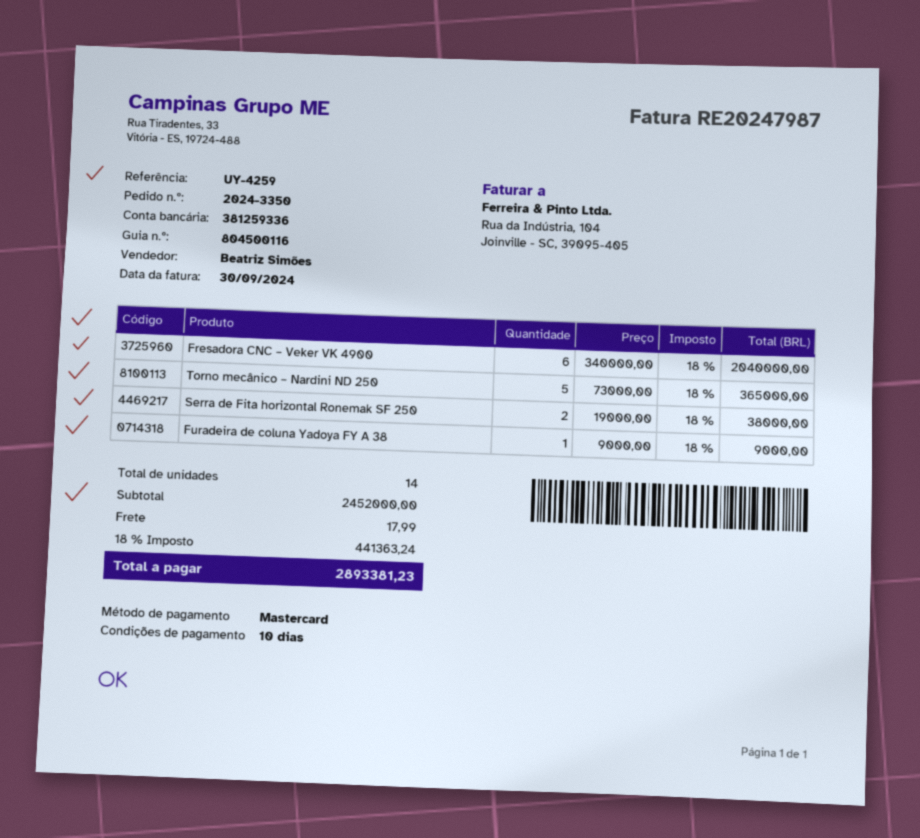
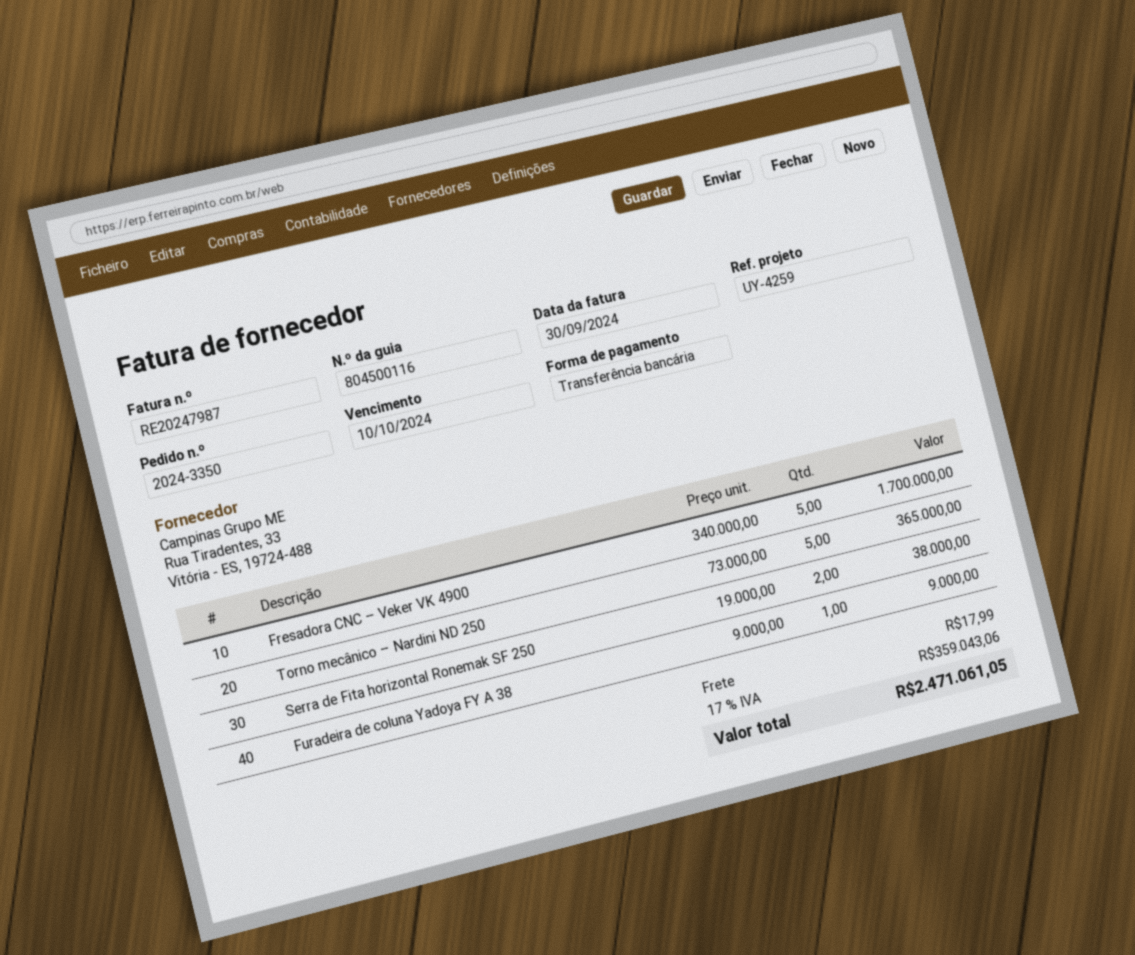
payment method: Mastercard -> bank transfer
Fresadora CNC – Veker VK 4900: 6 x 340000.00 = 2040000.00 -> 5 x 340000.00 = 1700000.00
tax: 18% = 441363.24 -> 17% = 359043.06
total: 2893381.23 -> 2471061.05

